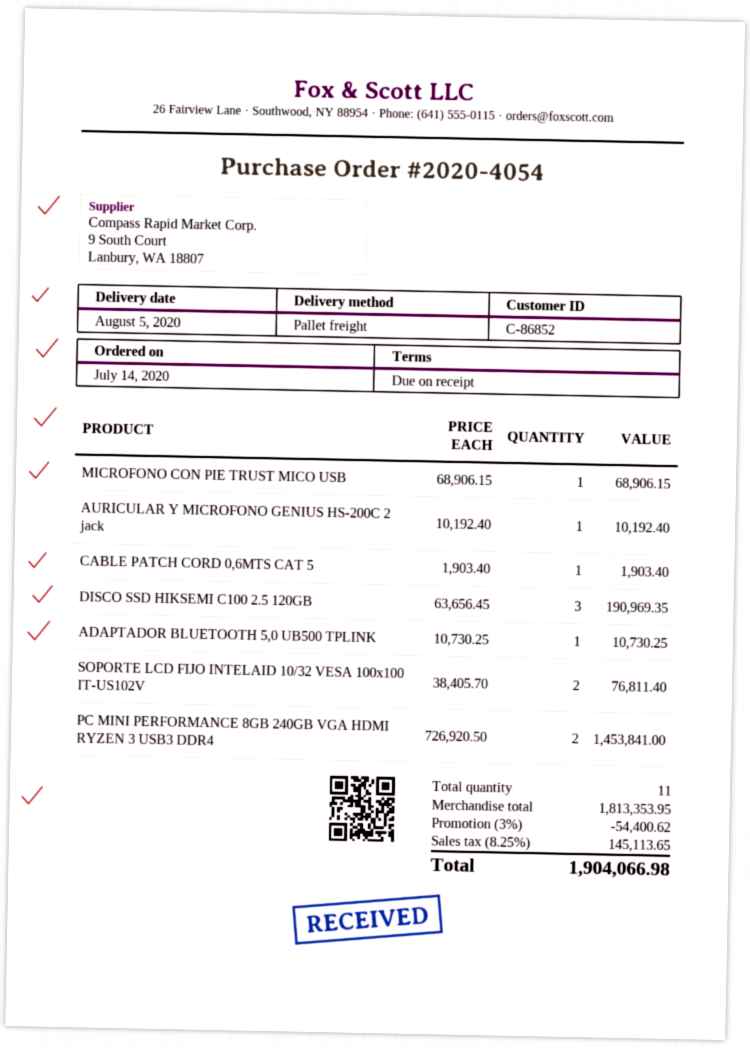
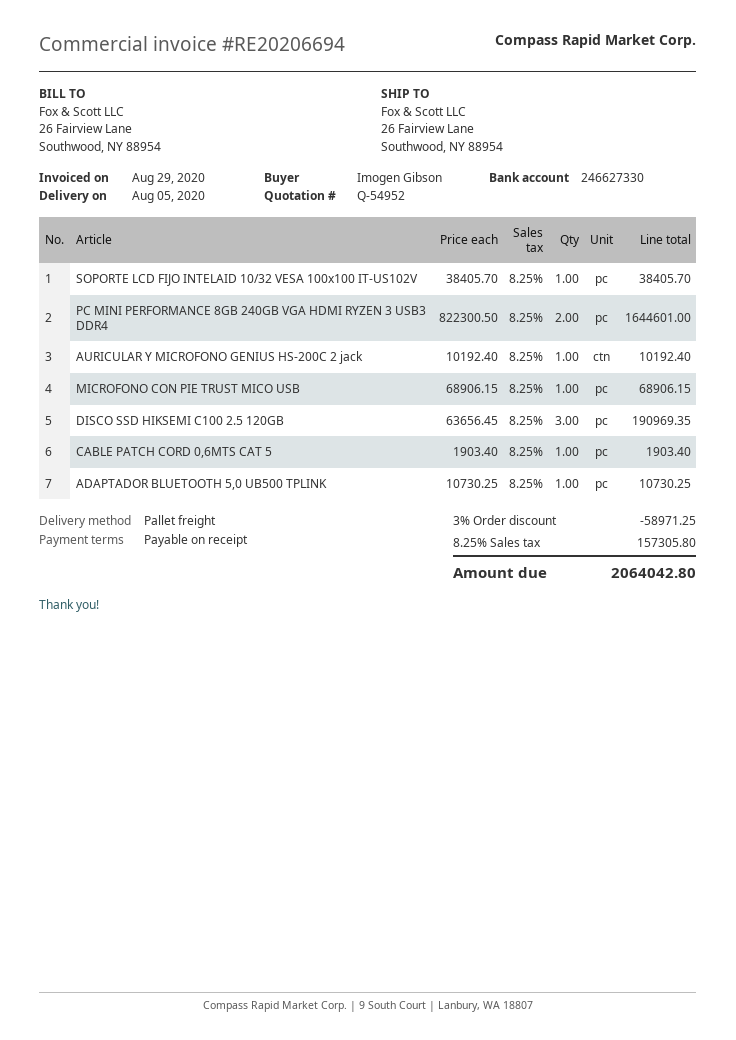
SOPORTE LCD FIJO INTELAID 10/32 VESA 100x100 IT-US102V: 2 x 38405.70 = 76811.40 -> 1 x 38405.70 = 38405.70
PC MINI PERFORMANCE 8GB 240GB VGA HDMI RYZEN 3 USB3 DDR4: 2 x 726920.50 = 1453841.00 -> 2 x 822300.50 = 1644601.00
discount: 3% = 54400.62 -> 3% = 58971.25
tax: 8.25% = 145113.65 -> 8.25% = 157305.80
total: 1904066.98 -> 2064042.80

